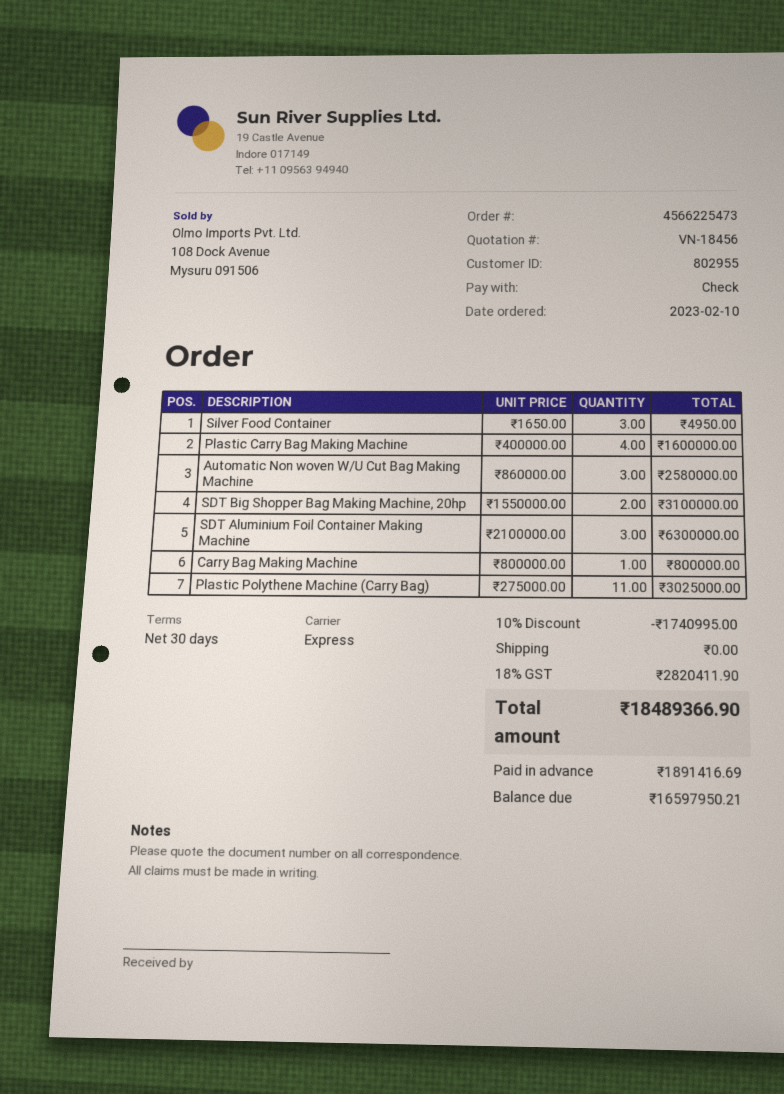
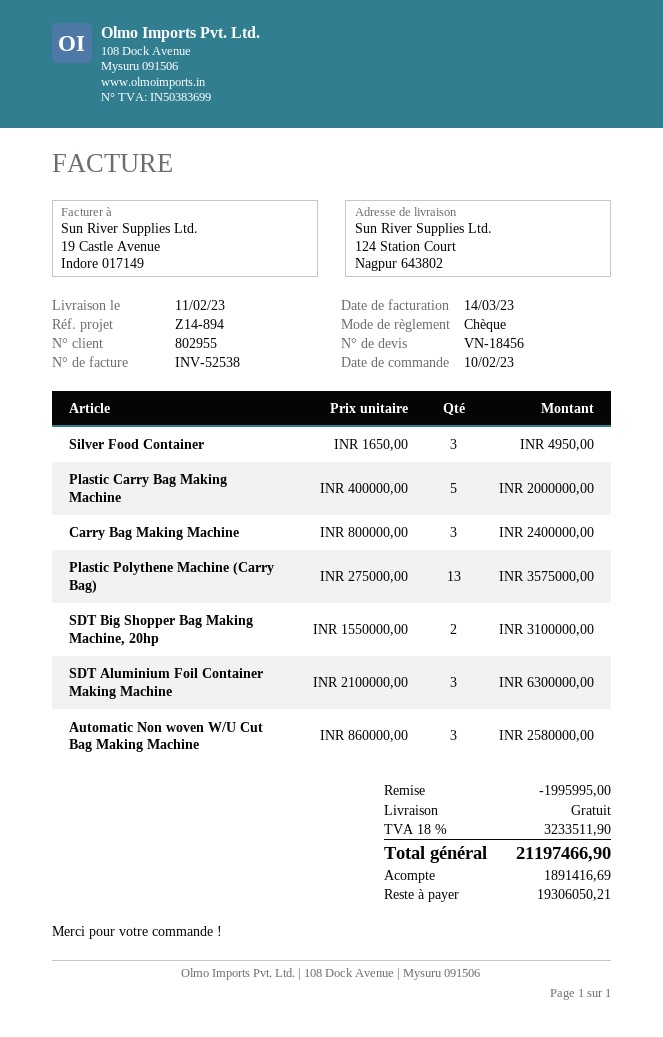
Plastic Carry Bag Making Machine: 4 x 400000.00 = 1600000.00 -> 5 x 400000.00 = 2000000.00
Carry Bag Making Machine: 1 x 800000.00 = 800000.00 -> 3 x 800000.00 = 2400000.00
Plastic Polythene Machine (Carry Bag): 11 x 275000.00 = 3025000.00 -> 13 x 275000.00 = 3575000.00
discount: 1740995.00 -> 1995995.00
tax: 18% = 2820411.90 -> 18% = 3233511.90
total: 18489366.90 -> 21197466.90
balance: 16597950.21 -> 19306050.21

